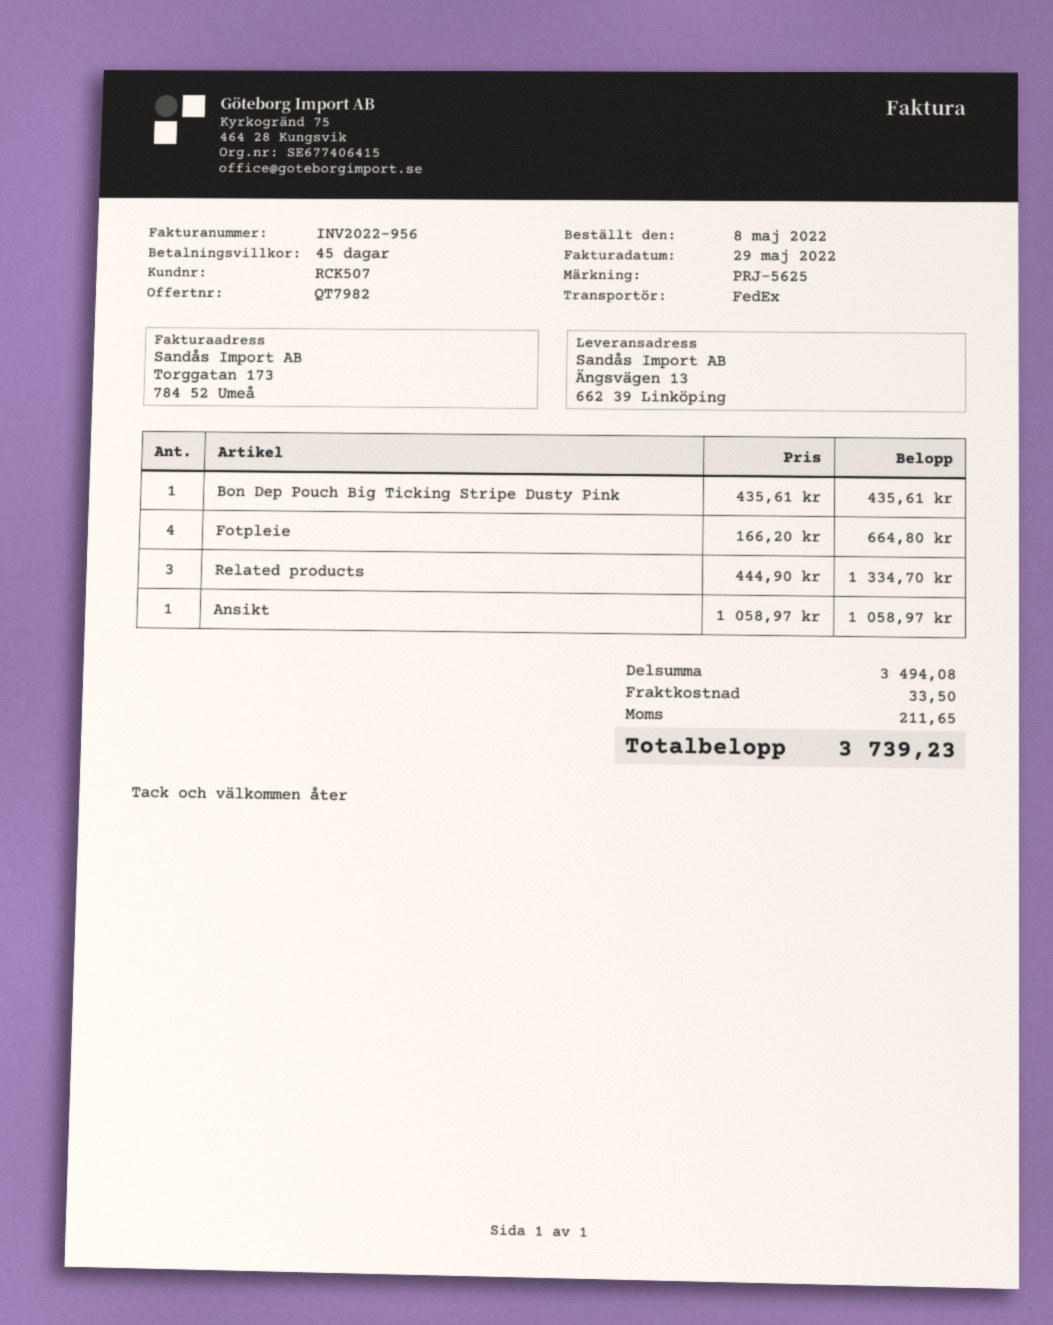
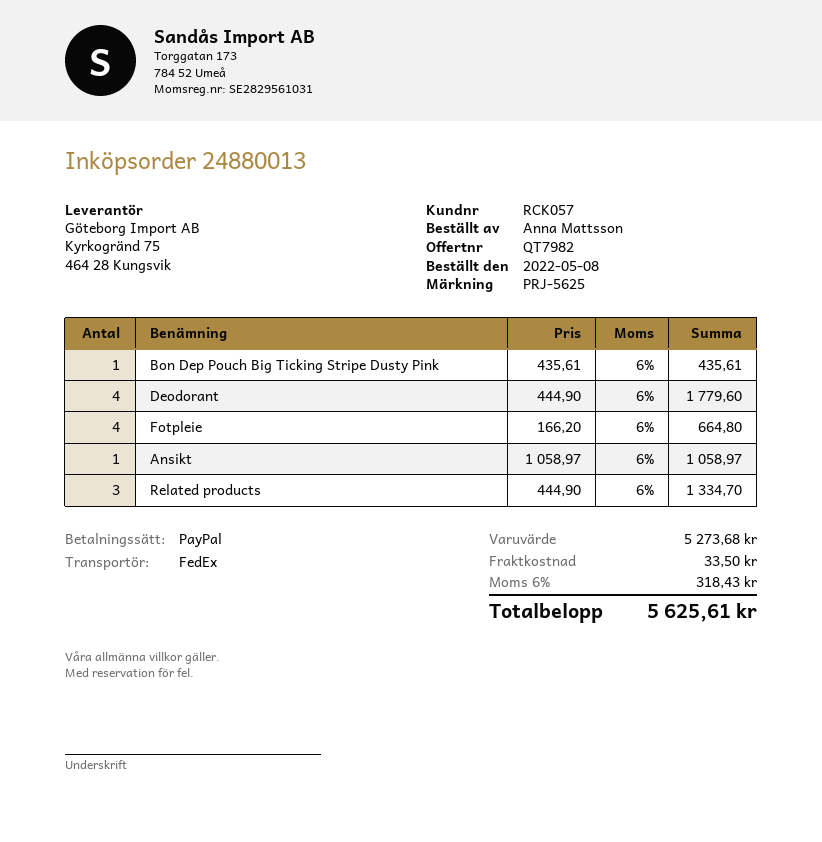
customer number: RCK507 -> RCK057
Deodorant: none -> 4 x 444.90 = 1779.60
subtotal: 3494.08 -> 5273.68
tax: 211.65 -> 318.43
total: 3739.23 -> 5625.61

